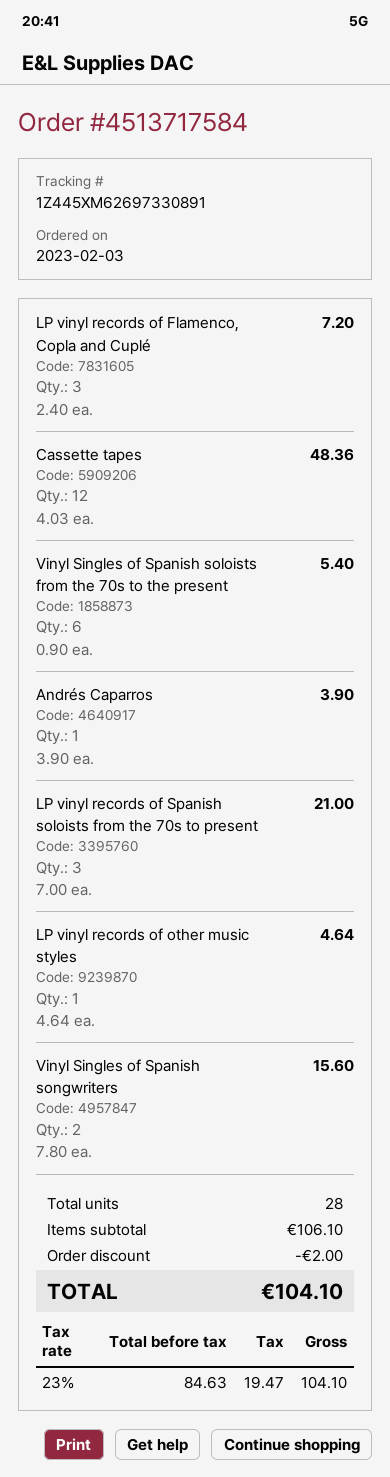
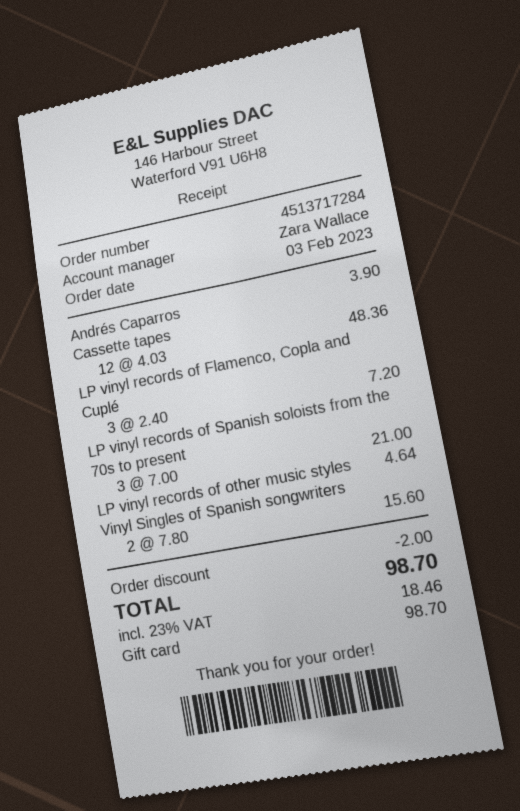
order number: 4513717584 -> 4513717284
Vinyl Singles of Spanish soloists from the 70s to the present: 6 x 0.90 = 5.40 -> none
tax: 23% = 19.47 -> 23% = 18.46
total: 104.10 -> 98.70

